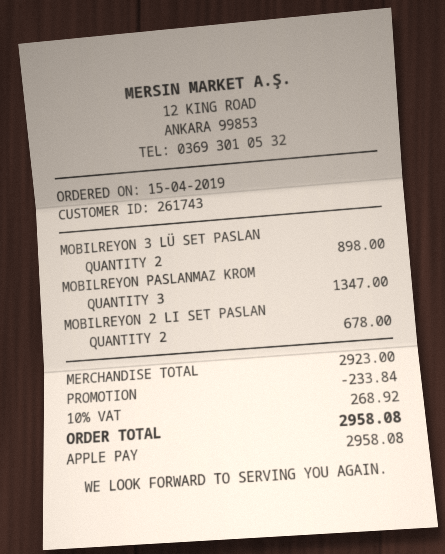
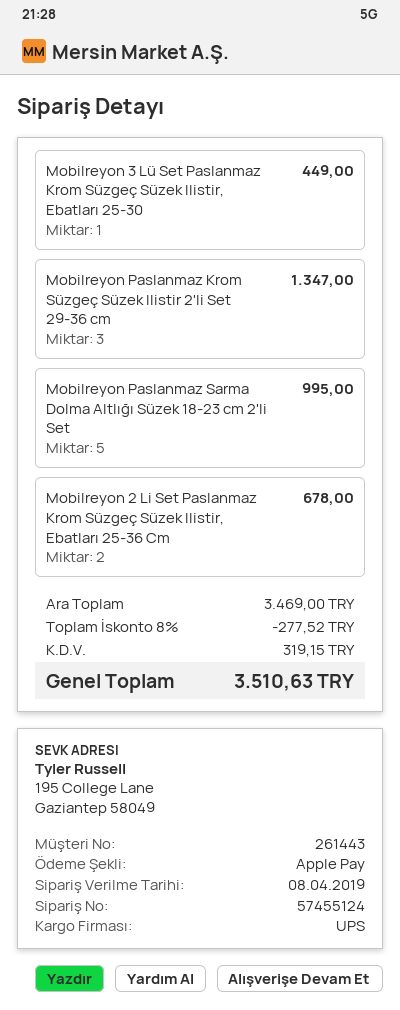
order date: 2019-04-15 -> 2019-04-08
customer number: 261743 -> 261443
MOBILREYON 3 LÜ SET PASLAN: 2 for 898.00 -> 1 for 449.00
Mobilreyon Paslanmaz Sarma Dolma Altlığı Süzek 18-23 cm 2'li Set: none -> 5 for 995.00
subtotal: 2923.00 -> 3469.00
discount: 233.84 -> 277.52
tax: 268.92 -> 319.15
total: 2958.08 -> 3510.63

